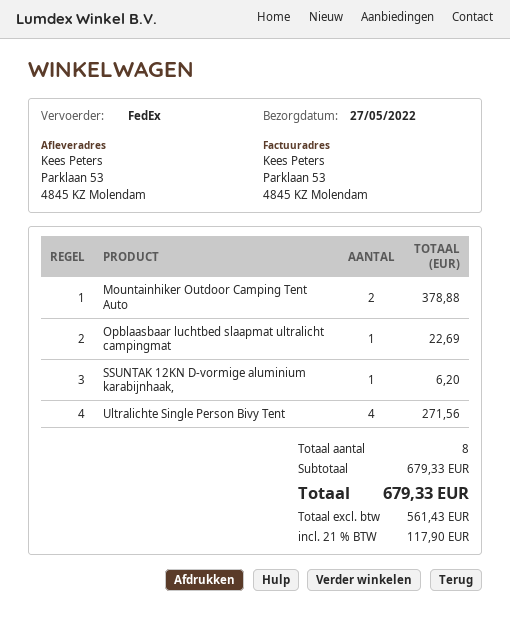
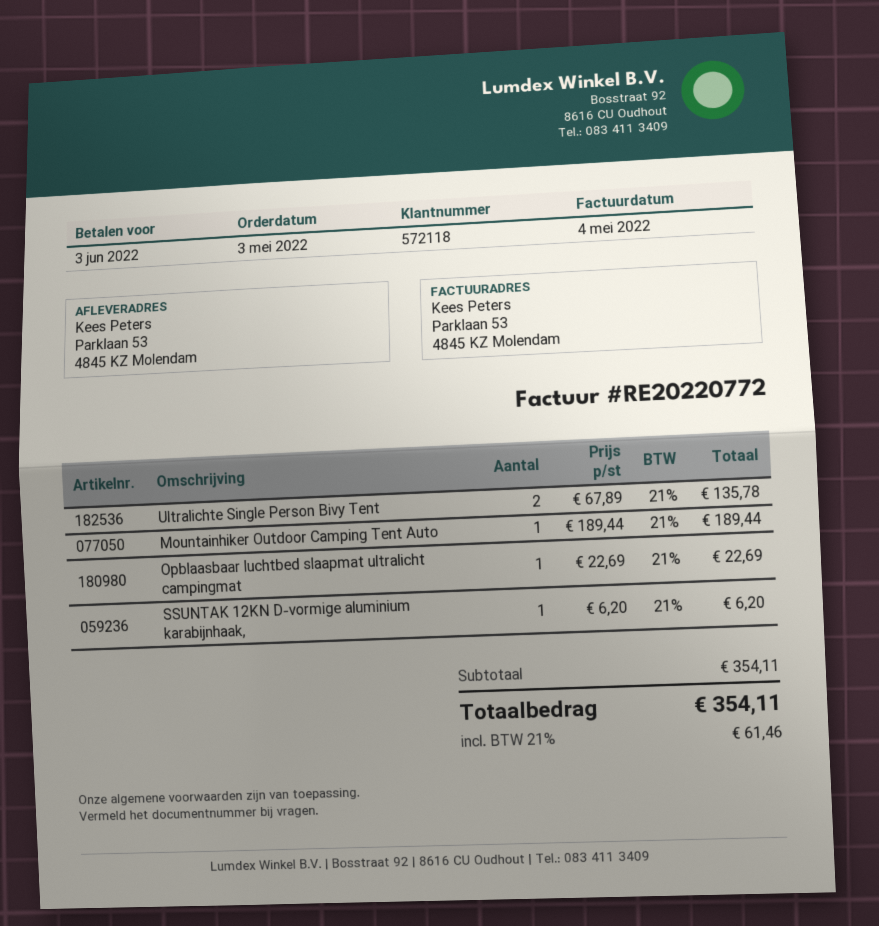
Mountainhiker Outdoor Camping Tent Auto: 2 for 378.88 -> 1 for 189.44
Ultralichte Single Person Bivy Tent: 4 for 271.56 -> 2 for 135.78
subtotal: 679.33 -> 354.11
tax: 21% = 117.90 -> 21% = 61.46
total: 679.33 -> 354.11

